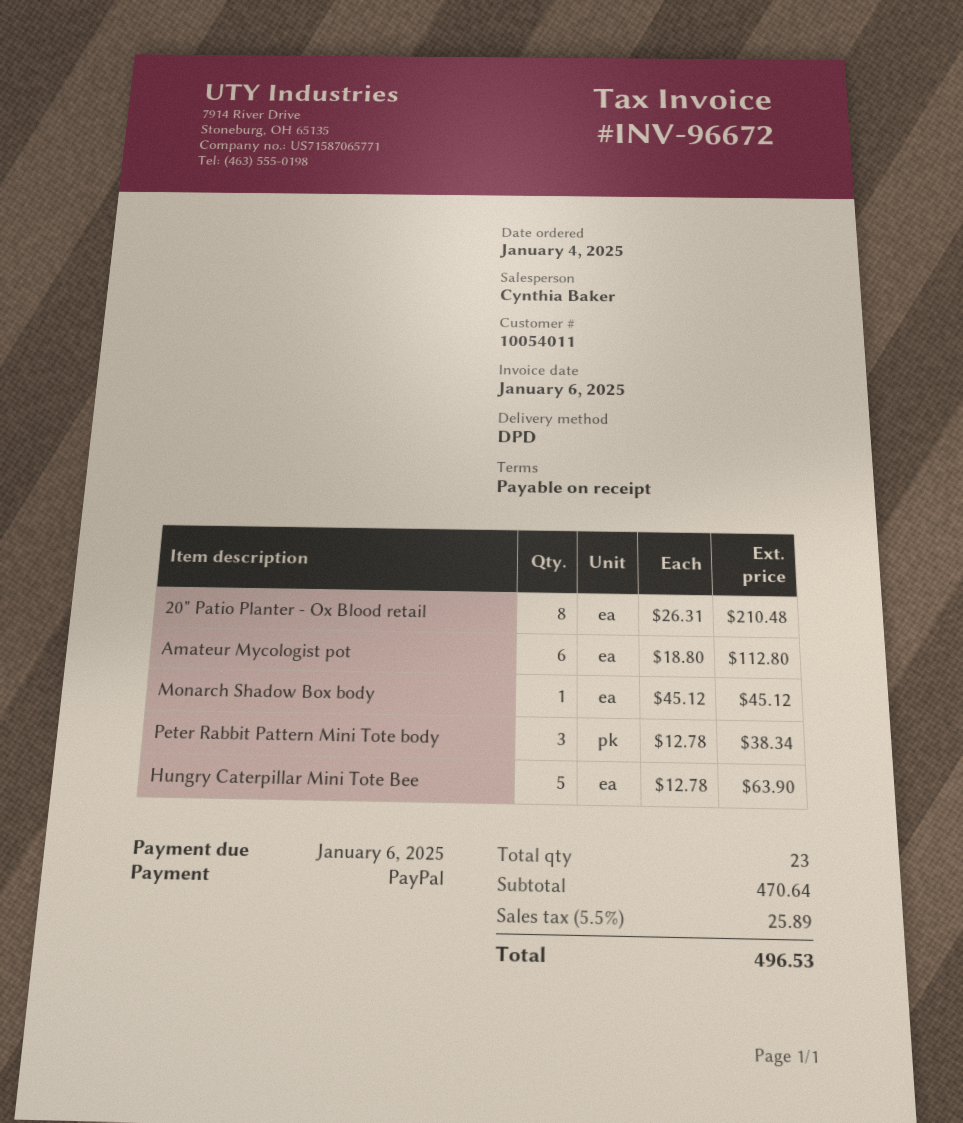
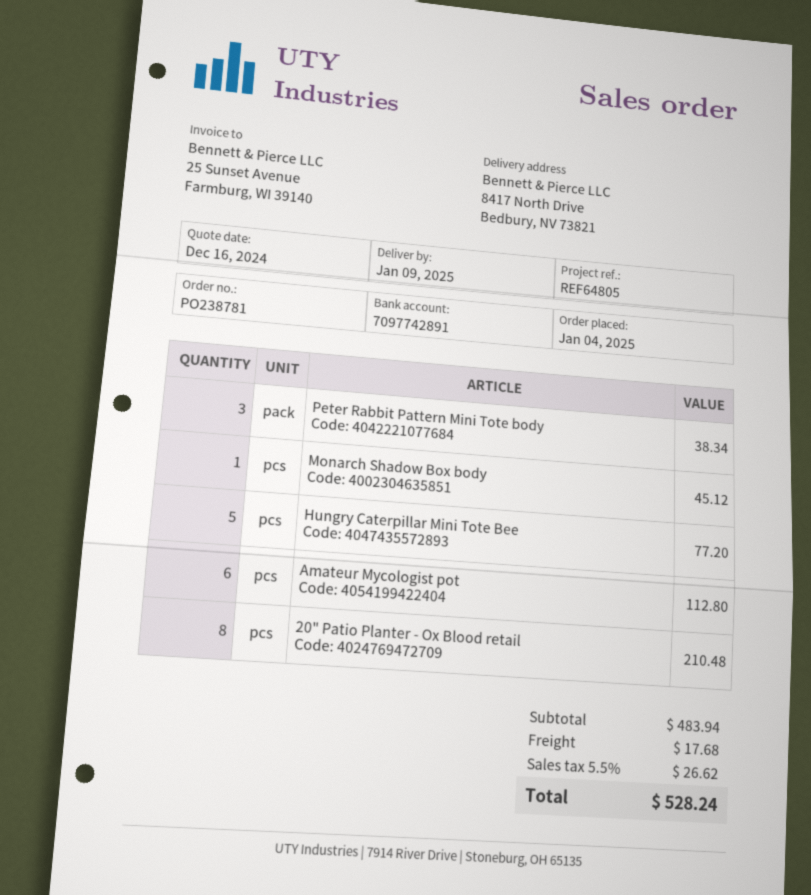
Hungry Caterpillar Mini Tote Bee: 5 for 63.90 -> 5 for 77.20
subtotal: 470.64 -> 483.94
shipping: none -> 17.68
tax: 5.5% = 25.89 -> 5.5% = 26.62
total: 496.53 -> 528.24

